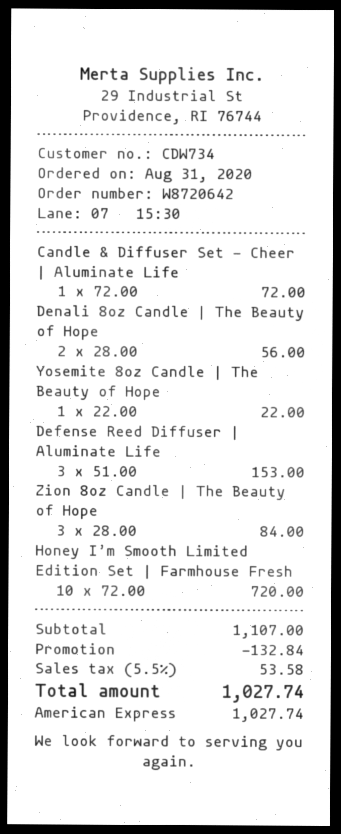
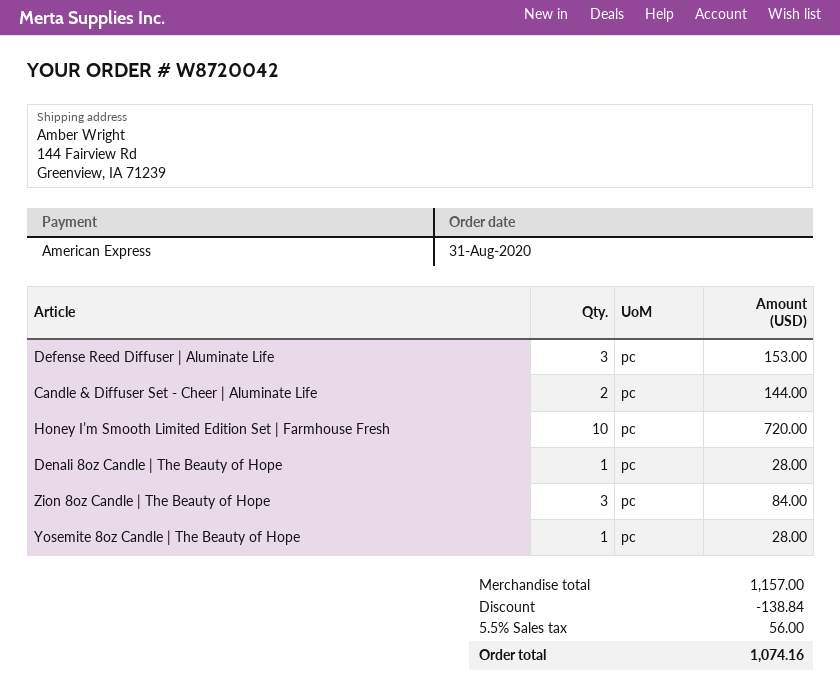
order number: W8720642 -> W8720042
Candle & Diffuser Set - Cheer | Aluminate Life: 1 for 72.00 -> 2 for 144.00
Denali 8oz Candle | The Beauty of Hope: 2 for 56.00 -> 1 for 28.00
Yosemite 8oz Candle | The Beauty of Hope: 1 for 22.00 -> 1 for 28.00
subtotal: 1107.00 -> 1157.00
discount: 132.84 -> 138.84
tax: 5.5% = 53.58 -> 5.5% = 56.00
total: 1027.74 -> 1074.16

